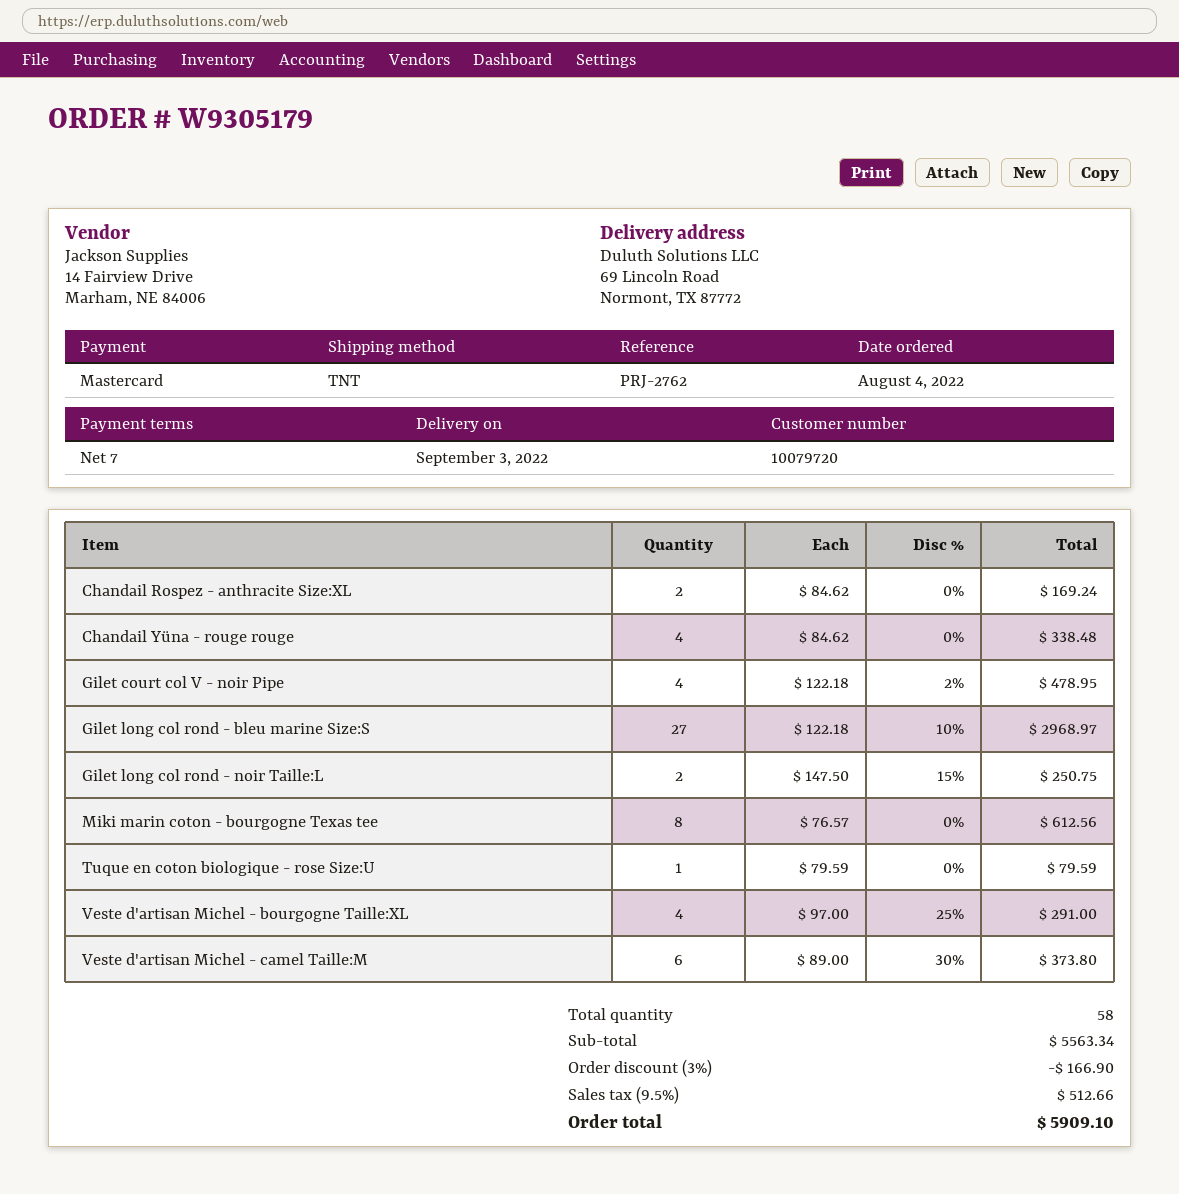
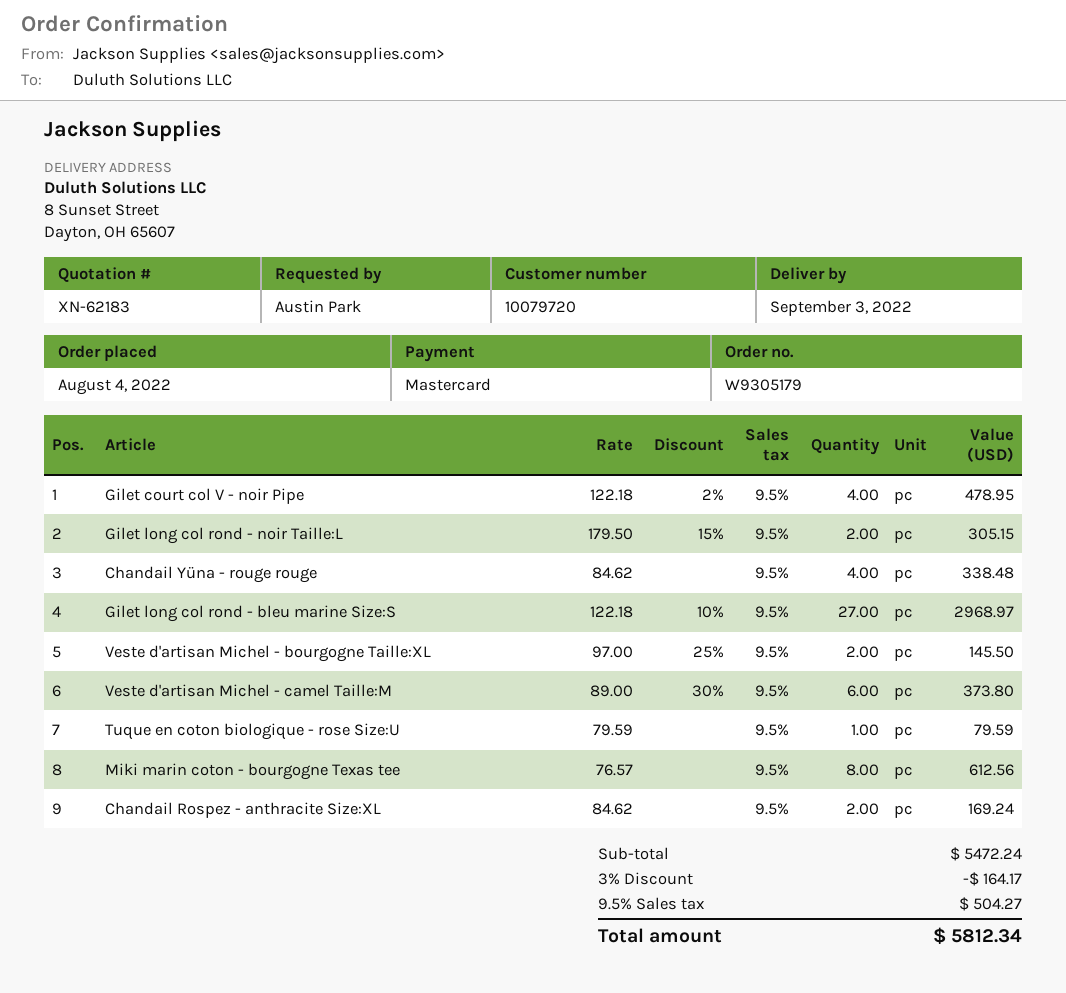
ship to: 69 Lincoln Road, Normont, TX 87772 -> 8 Sunset Street, Dayton, OH 65607
Gilet long col rond - noir Taille:L: 2 x 147.50 - 15% = 250.75 -> 2 x 179.50 - 15% = 305.15
Veste d'artisan Michel - bourgogne Taille:XL: 4 x 97.00 - 25% = 291.00 -> 2 x 97.00 - 25% = 145.50
subtotal: 5563.34 -> 5472.24
discount: 3% = 166.90 -> 3% = 164.17
tax: 9.5% = 512.66 -> 9.5% = 504.27
total: 5909.10 -> 5812.34

